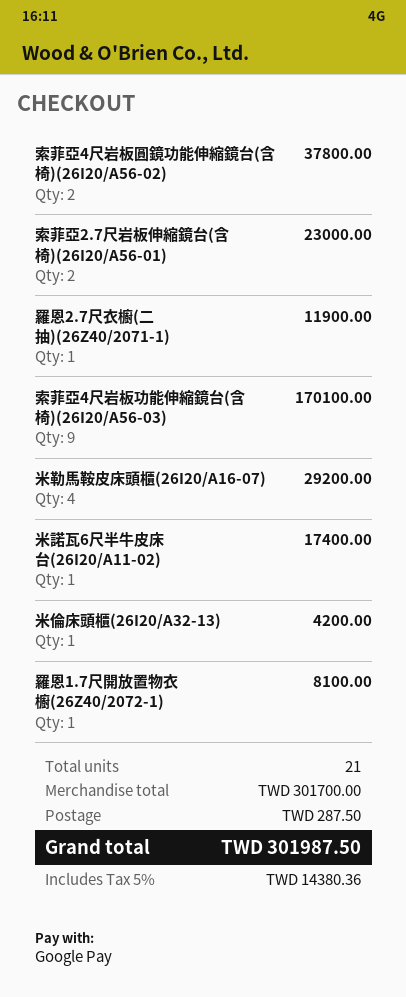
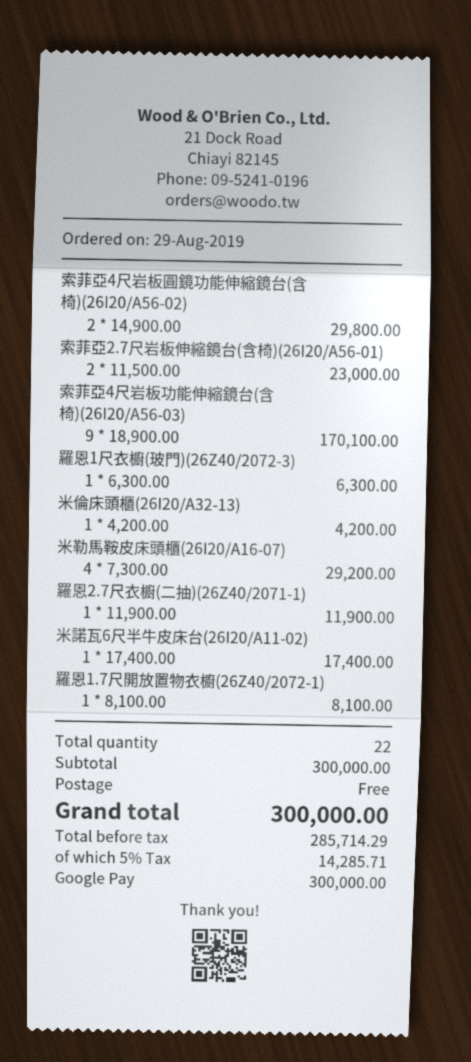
索菲亞4尺岩板圓鏡功能伸縮鏡台(含椅)(26I20/A56-02): 2 for 37800.00 -> 2 for 29800.00
羅恩1尺衣櫥(玻門)(26Z40/2072-3): none -> 1 for 6300.00
total quantity: 21 -> 22
subtotal: 301700.00 -> 300000.00
shipping: 287.50 -> 0.00
tax: 5% = 14380.36 -> 5% = 14285.71
total: 301987.50 -> 300000.00

